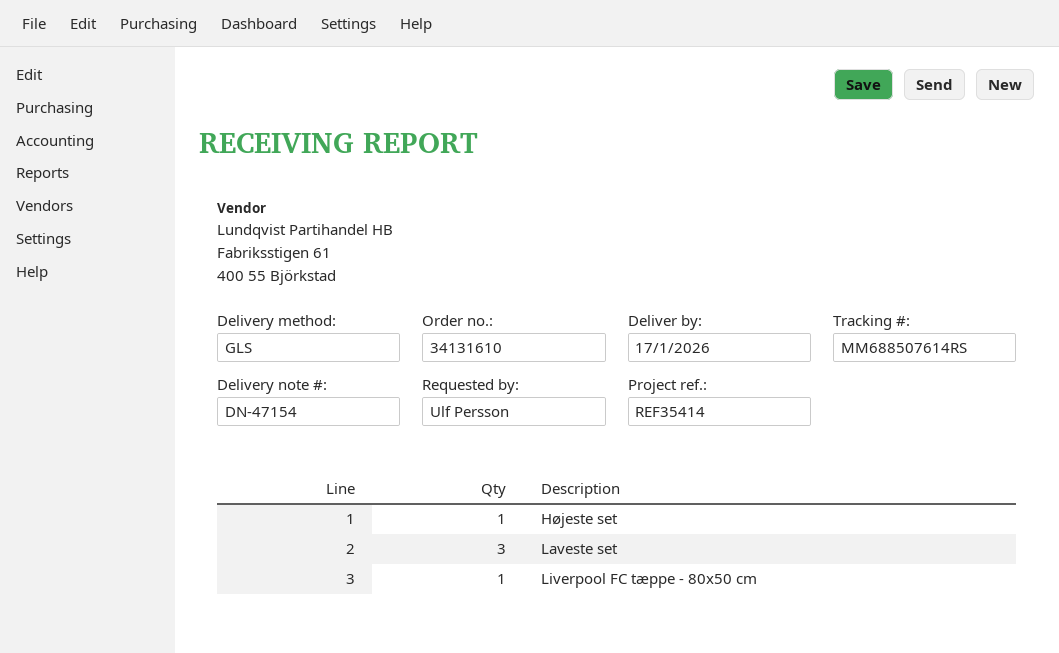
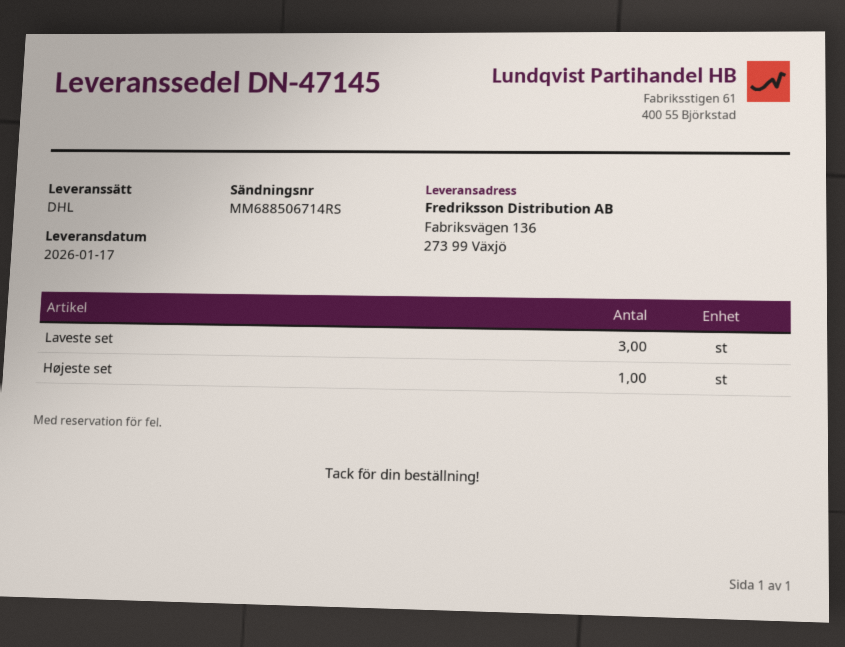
delivery note number: DN-47154 -> DN-47145
shipping method: GLS -> DHL
tracking number: MM688507614RS -> MM688506714RS
Liverpool FC tæppe - 80x50 cm: 1 -> none

